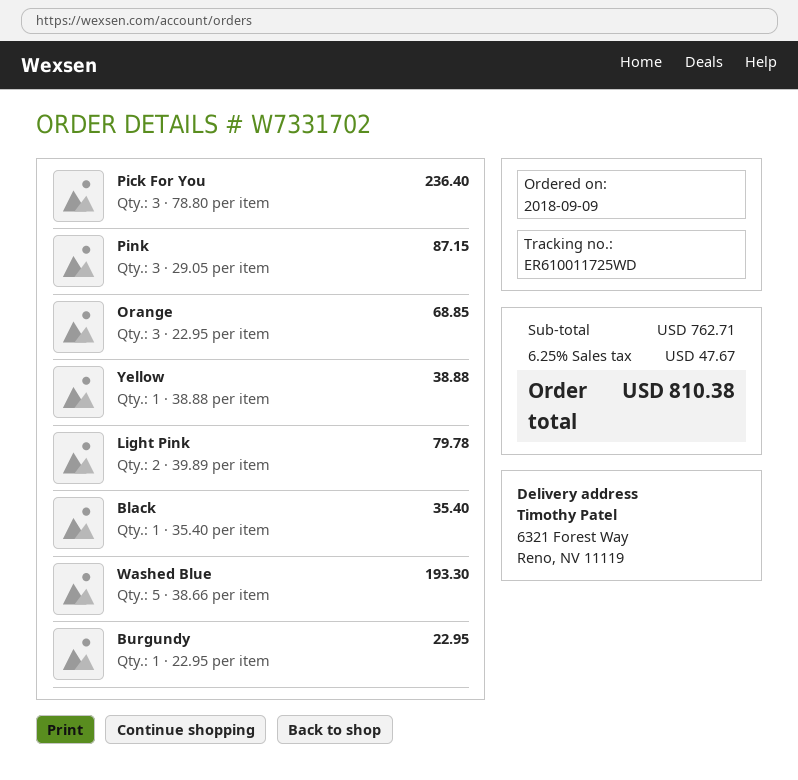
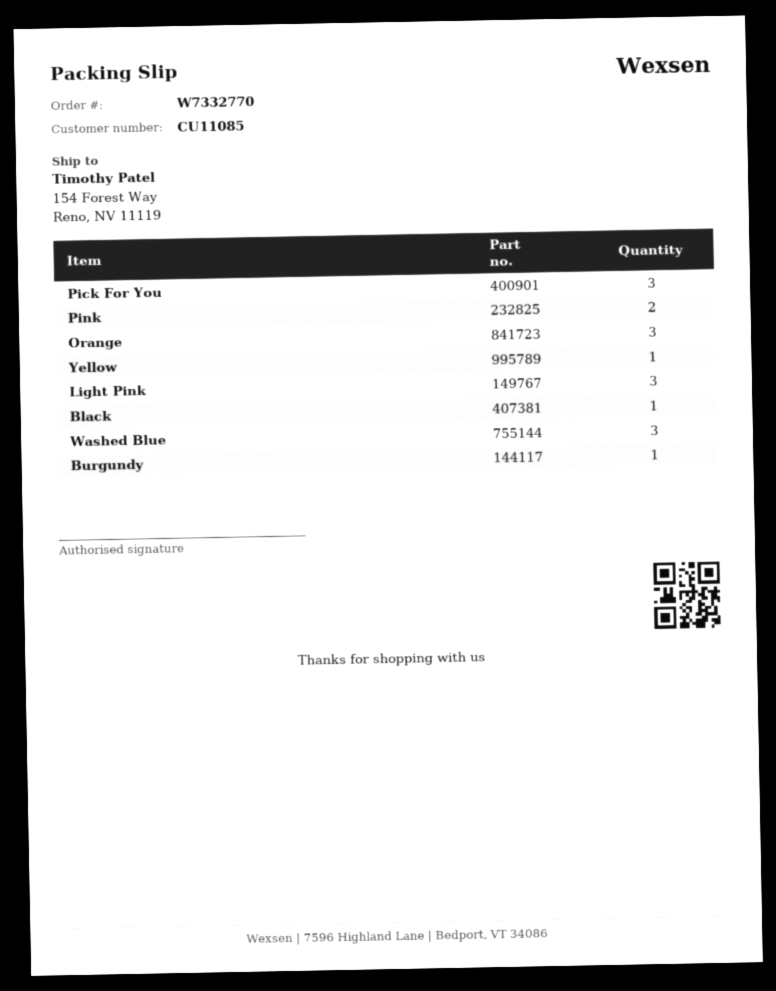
order number: W7331702 -> W7332770
ship to: 6321 Forest Way, Reno, NV 11119 -> 154 Forest Way, Reno, NV 11119
Pink: 3 -> 2
Light Pink: 2 -> 3
Washed Blue: 5 -> 3

